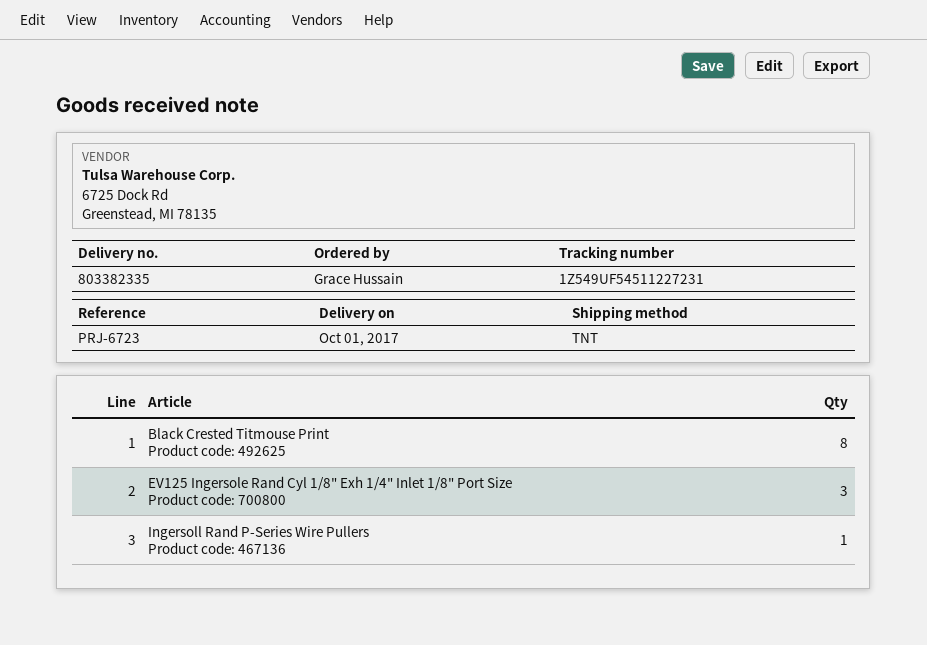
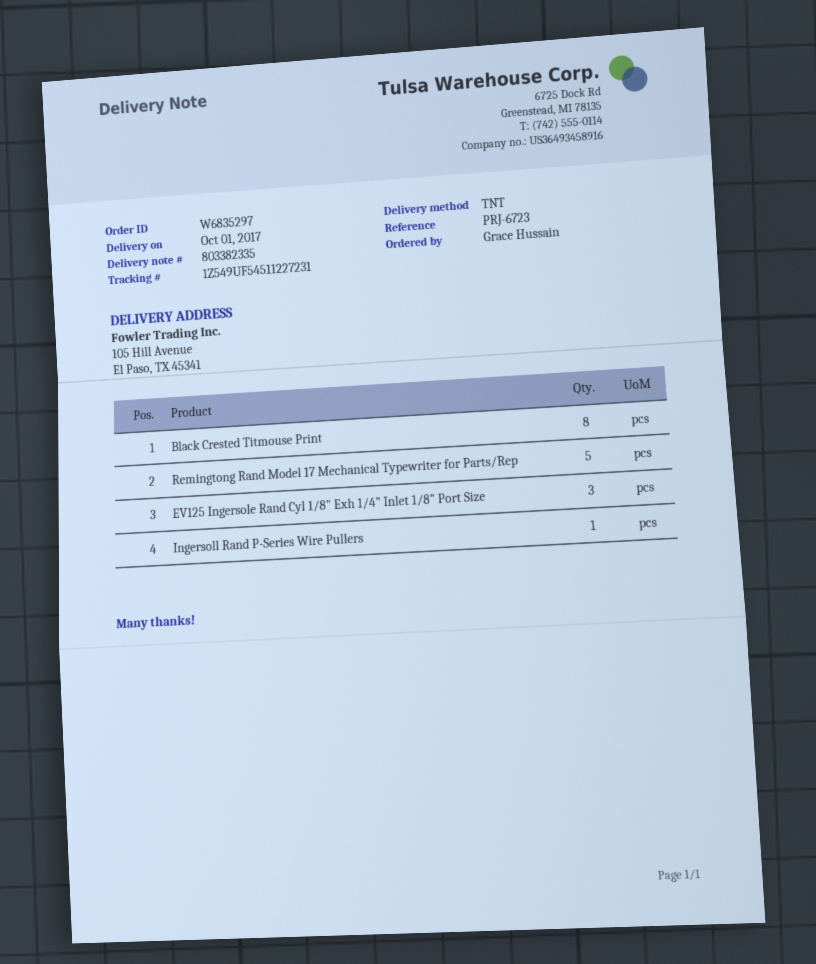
Remingtong Rand Model 17 Mechanical Typewriter for Parts/Rep: none -> 5

